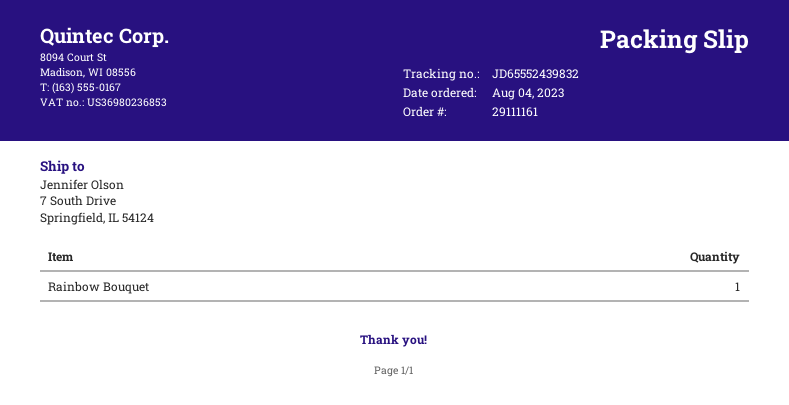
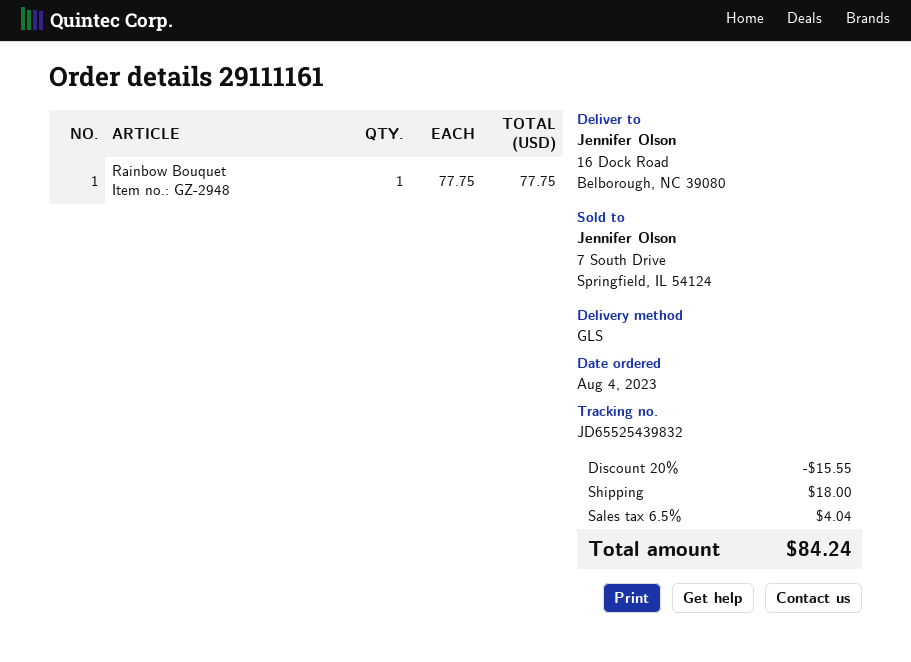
tracking number: JD65552439832 -> JD65525439832
ship to: 7 South Drive, Springfield, IL 54124 -> 16 Dock Road, Belborough, NC 39080

